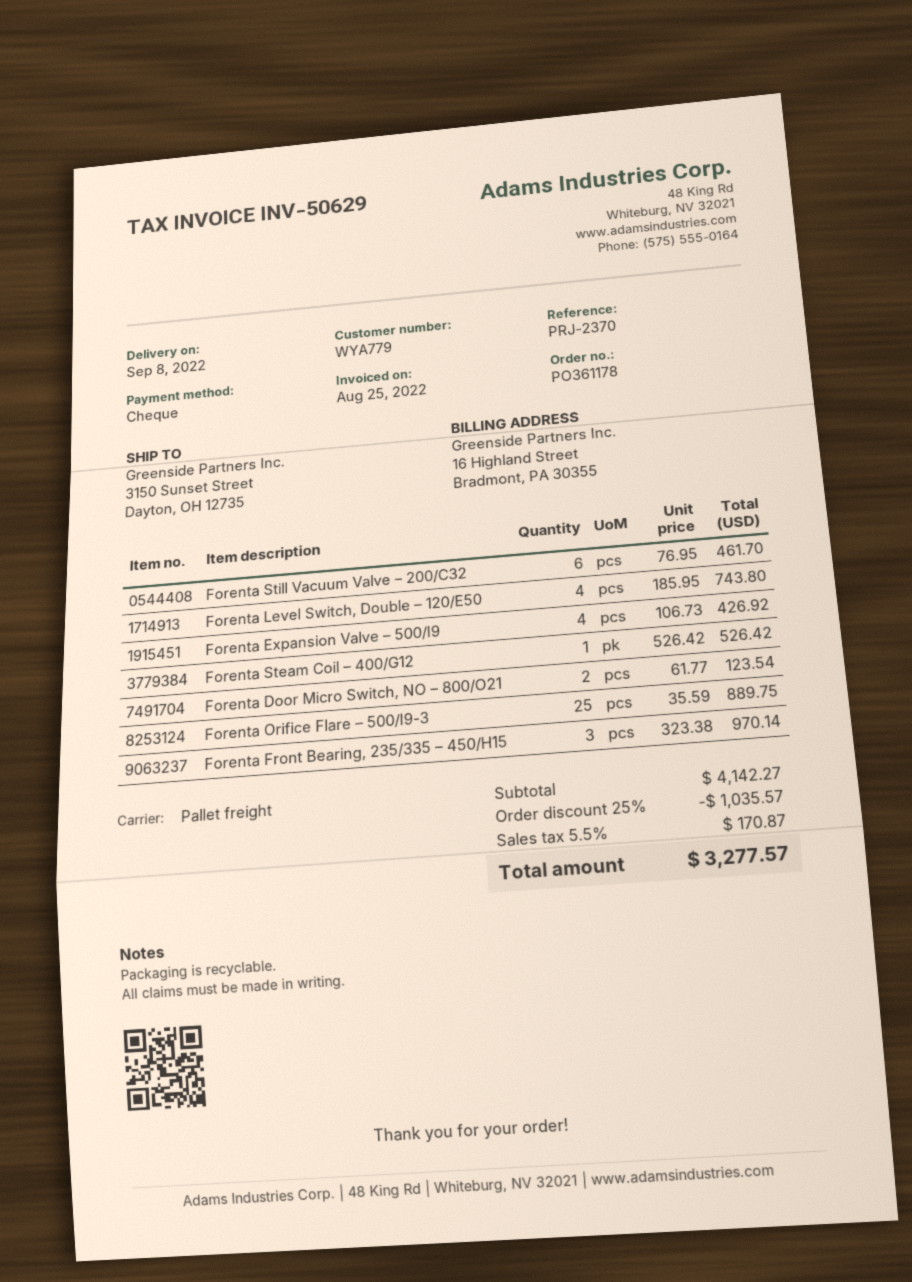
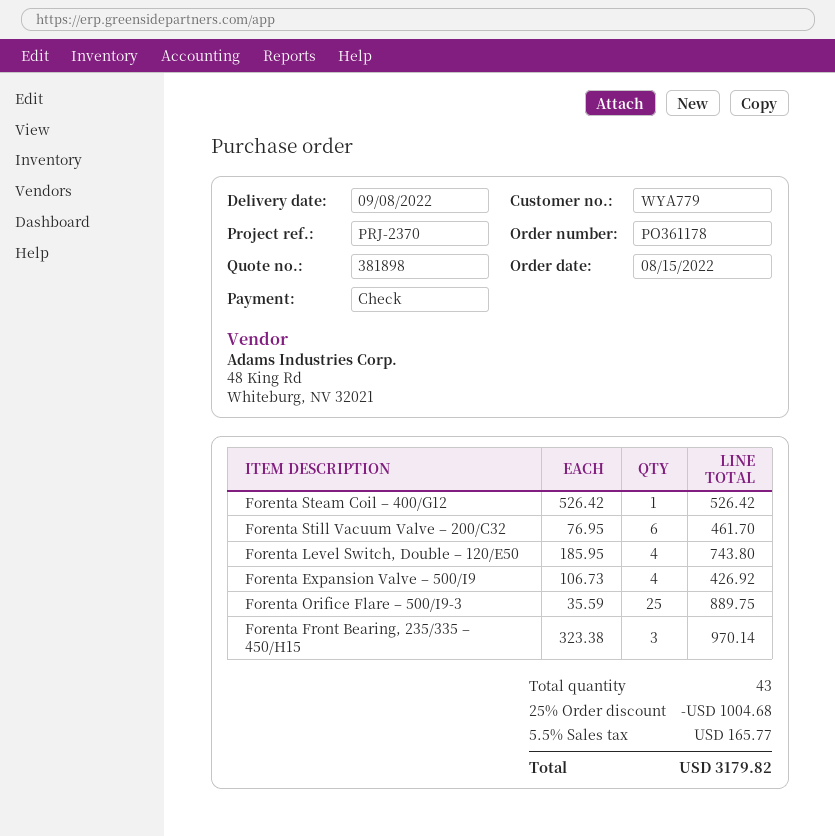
Forenta Door Micro Switch, NO – 800/O21: 2 x 61.77 = 123.54 -> none
discount: 25% = 1035.57 -> 25% = 1004.68
tax: 5.5% = 170.87 -> 5.5% = 165.77
total: 3277.57 -> 3179.82

